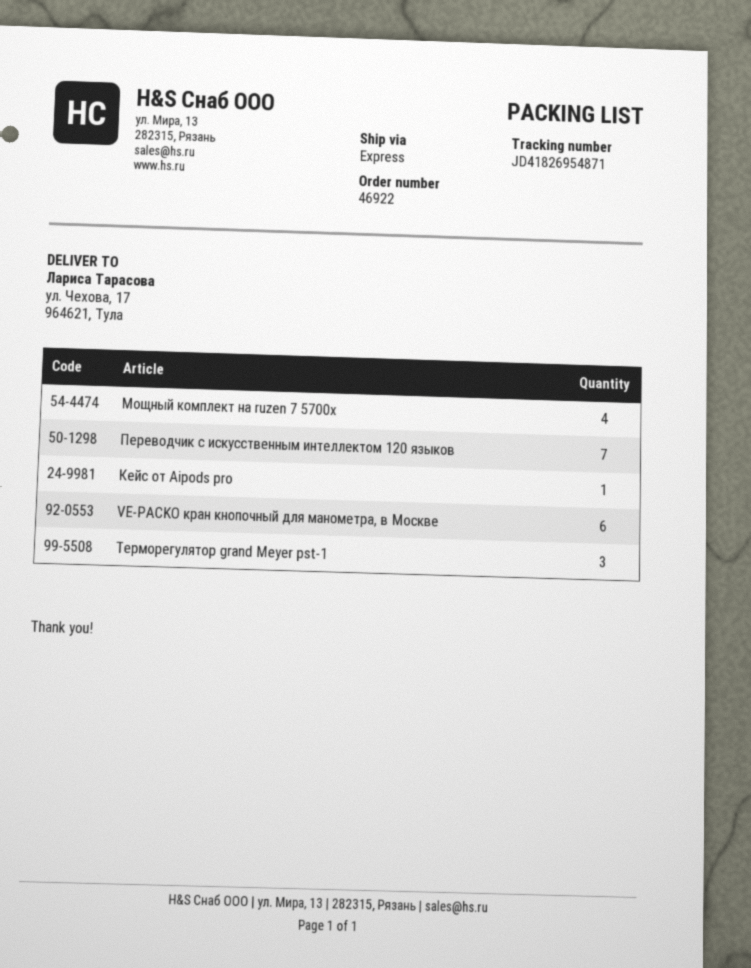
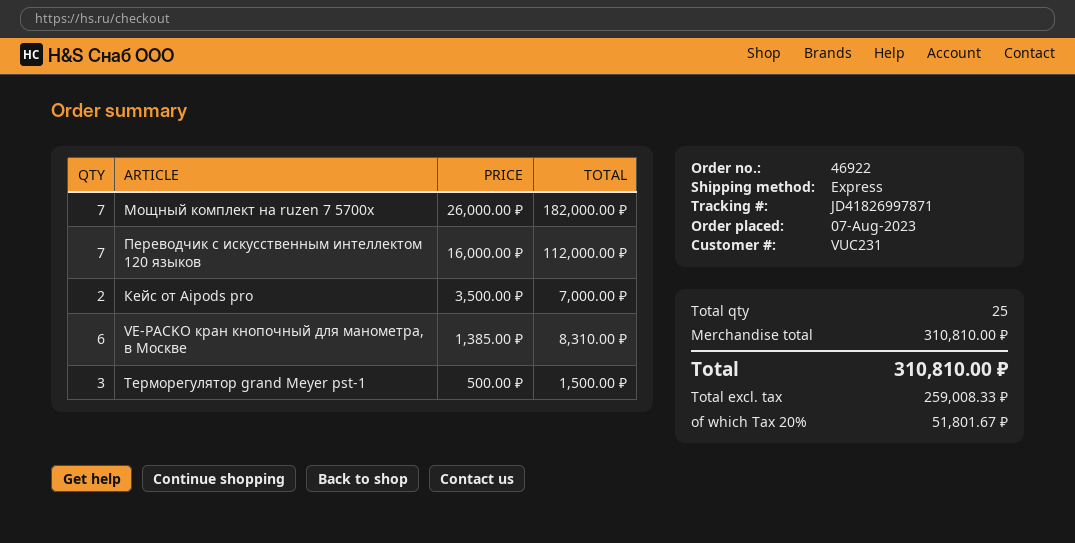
tracking number: JD41826954871 -> JD41826997871
Мощный комплект на ruzen 7 5700x: 4 -> 7
Кейс от Aipods pro: 1 -> 2

